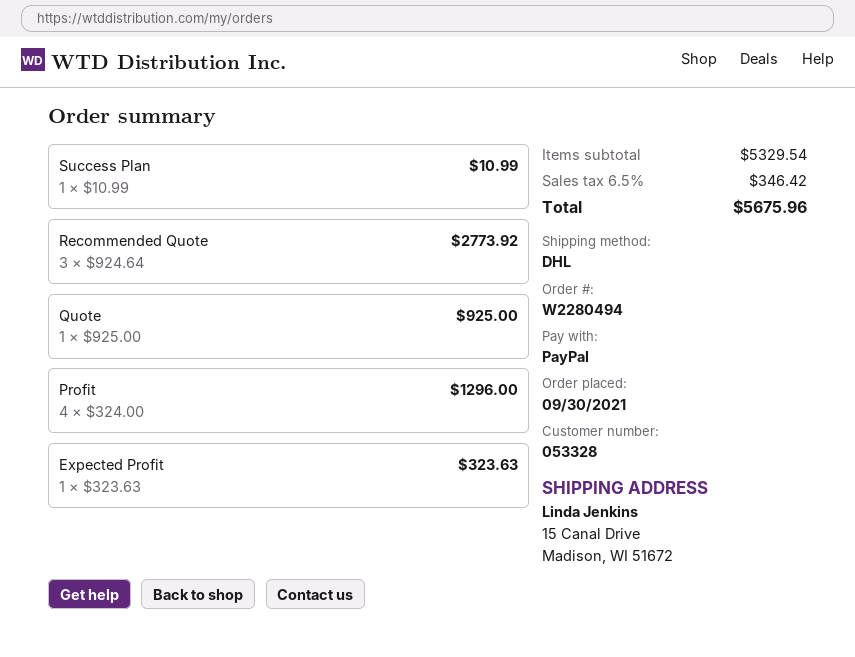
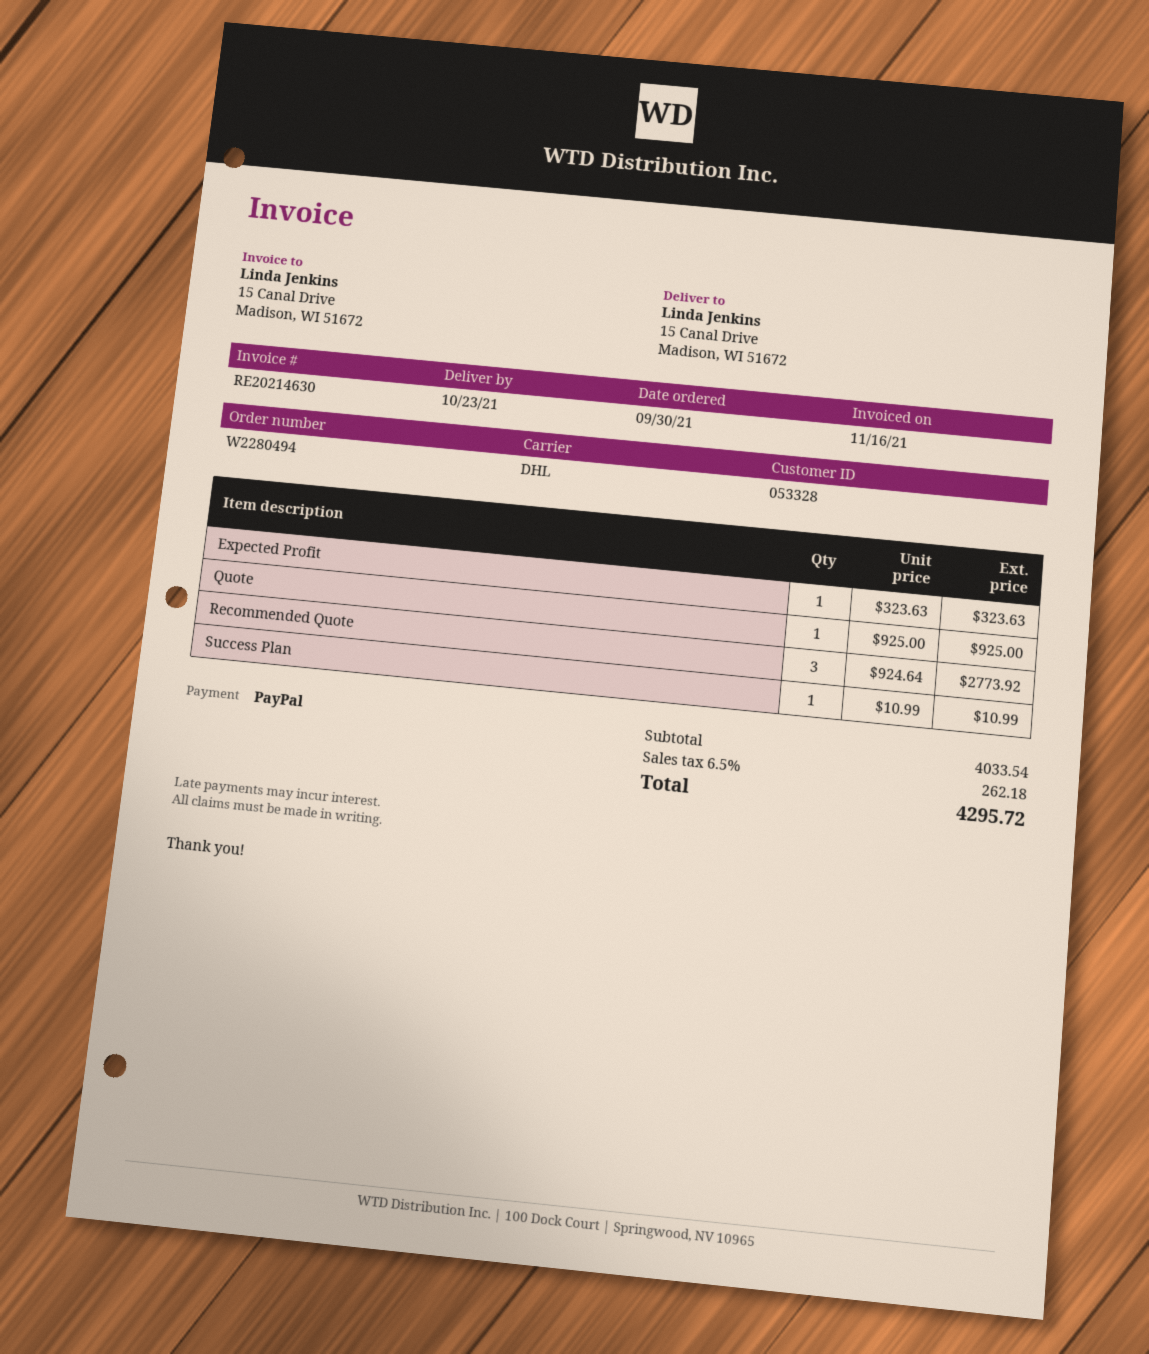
Profit: 4 x 324.00 = 1296.00 -> none
subtotal: 5329.54 -> 4033.54
tax: 6.5% = 346.42 -> 6.5% = 262.18
total: 5675.96 -> 4295.72

